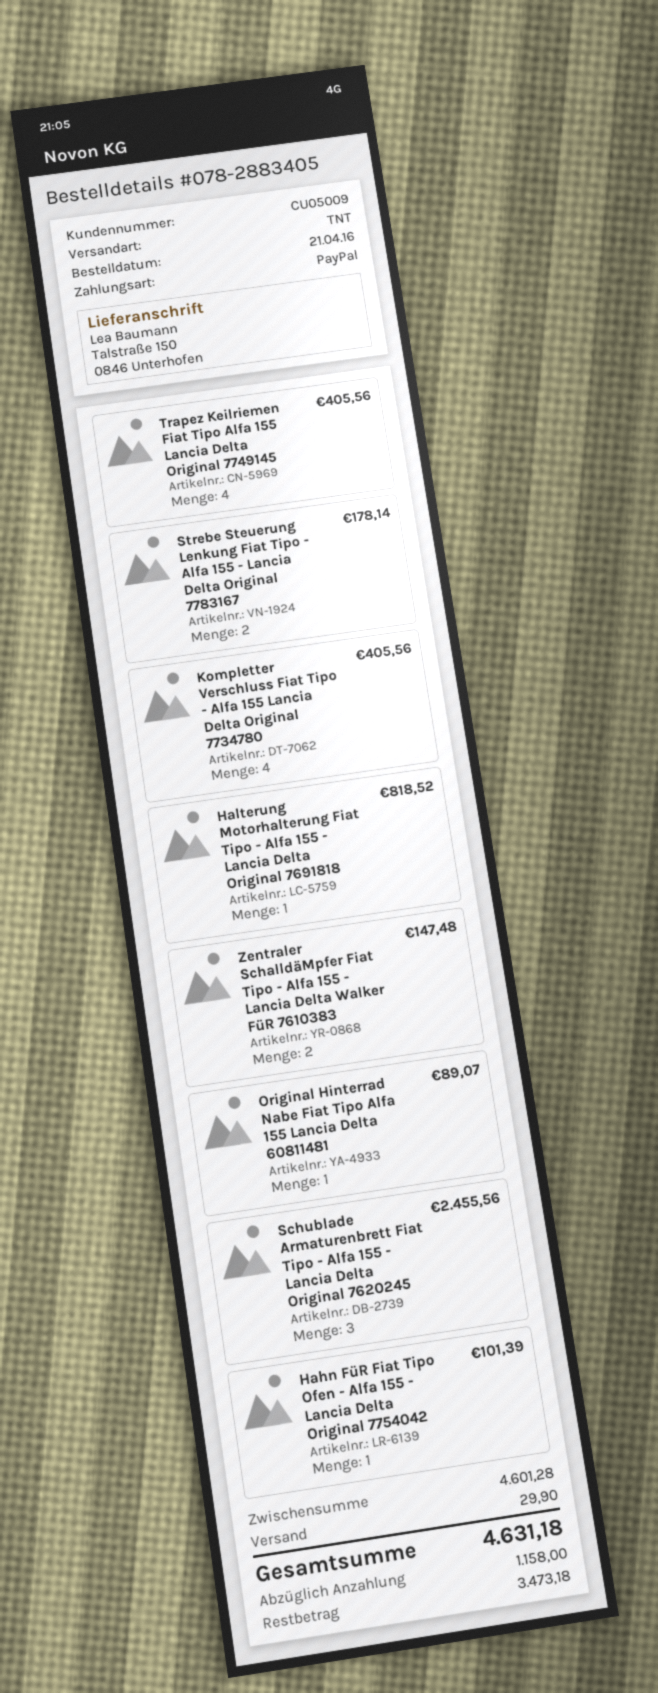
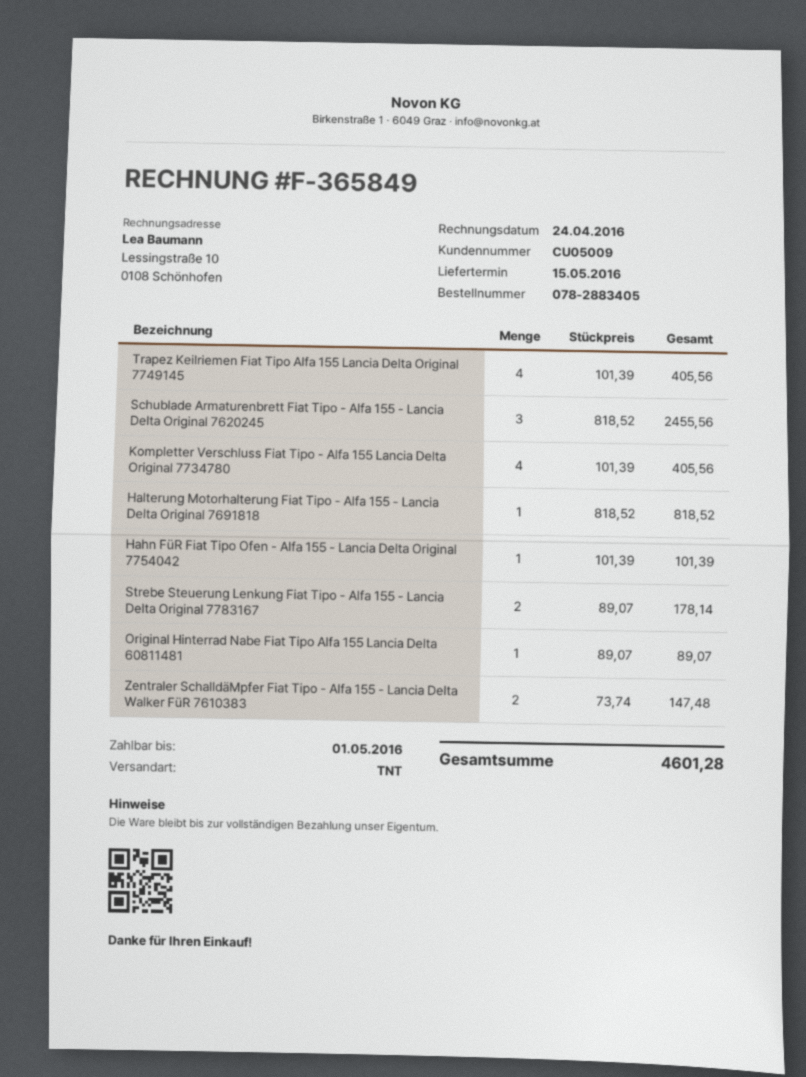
shipping: 29.90 -> none
total: 4631.18 -> 4601.28

